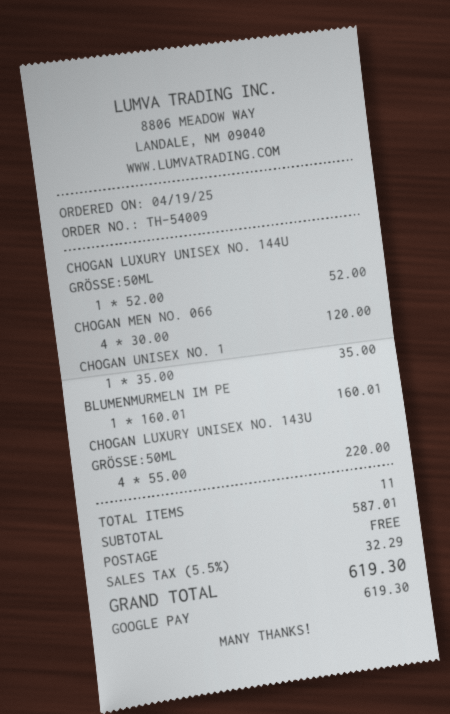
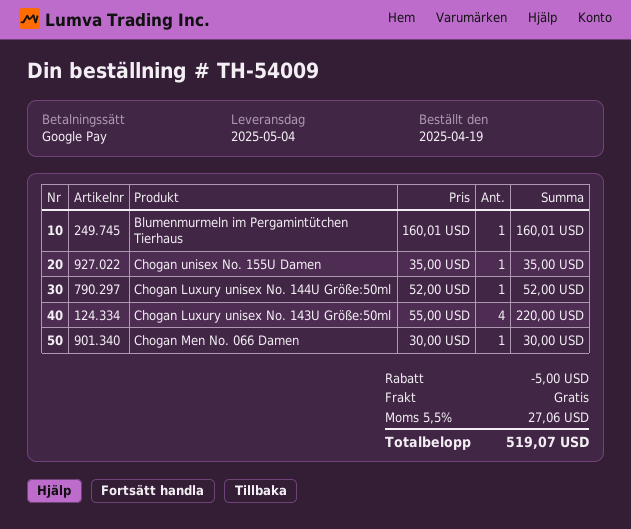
CHOGAN MEN NO. 066: 4 x 30.00 = 120.00 -> 1 x 30.00 = 30.00
discount: none -> 5.00
tax: 5.5% = 32.29 -> 5.5% = 27.06
total: 619.30 -> 519.07

